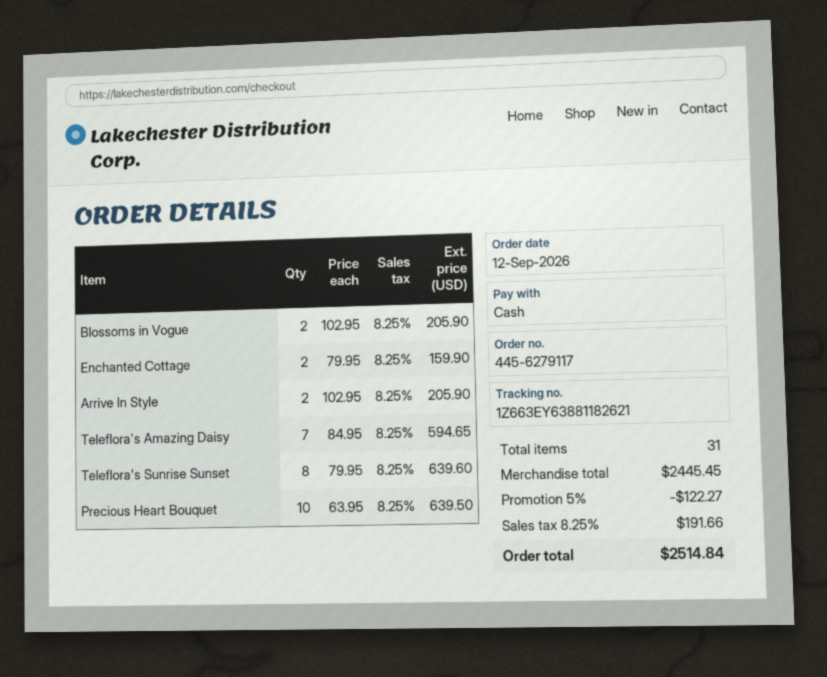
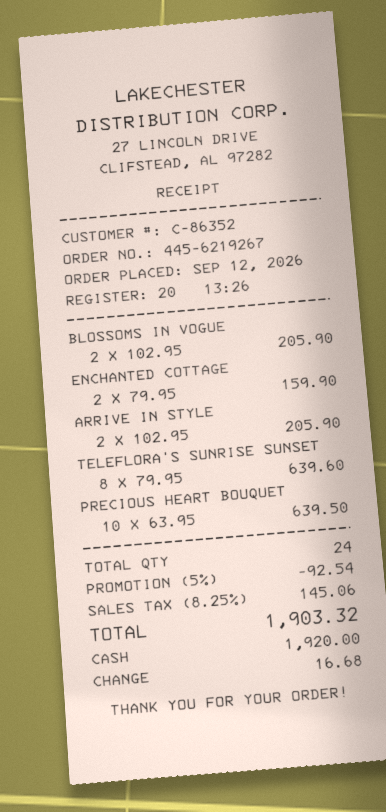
order number: 445-6279117 -> 445-6219267
Teleflora's Amazing Daisy: 7 x 84.95 = 594.65 -> none
total quantity: 31 -> 24
discount: 5% = 122.27 -> 5% = 92.54
tax: 8.25% = 191.66 -> 8.25% = 145.06
total: 2514.84 -> 1903.32

